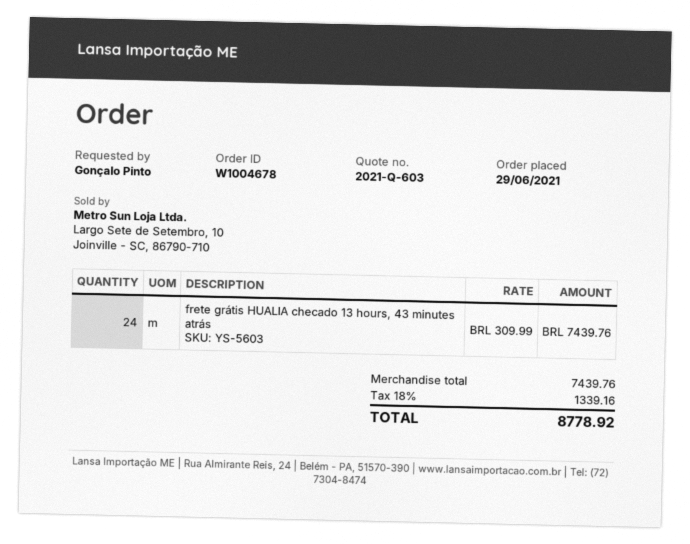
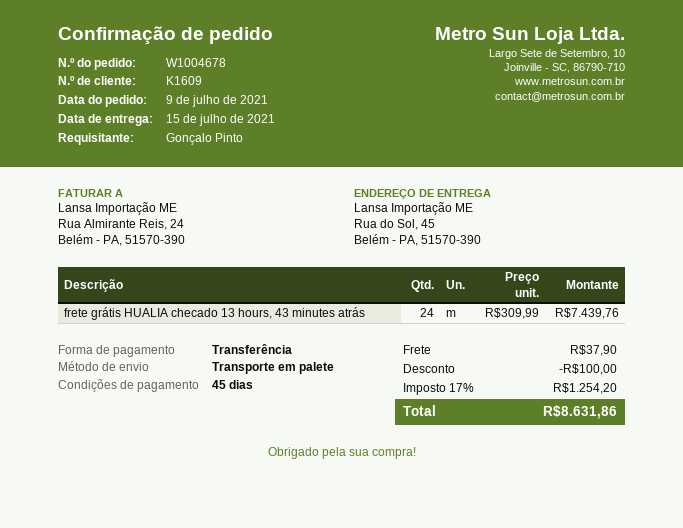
order date: 2021-06-29 -> 2021-07-09
discount: none -> 100.00
shipping: none -> 37.90
tax: 18% = 1339.16 -> 17% = 1254.20
total: 8778.92 -> 8631.86

